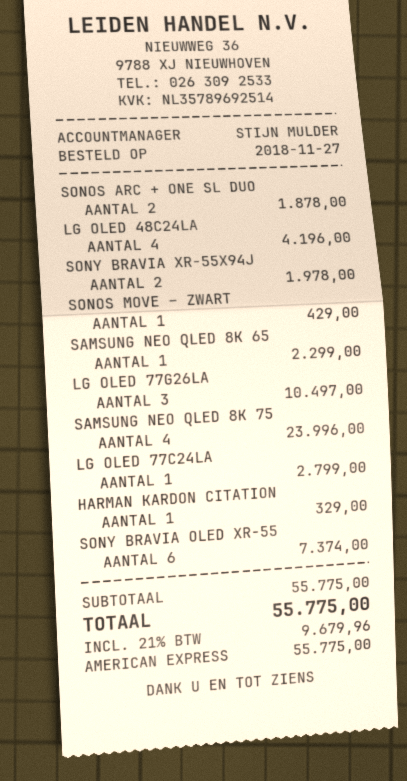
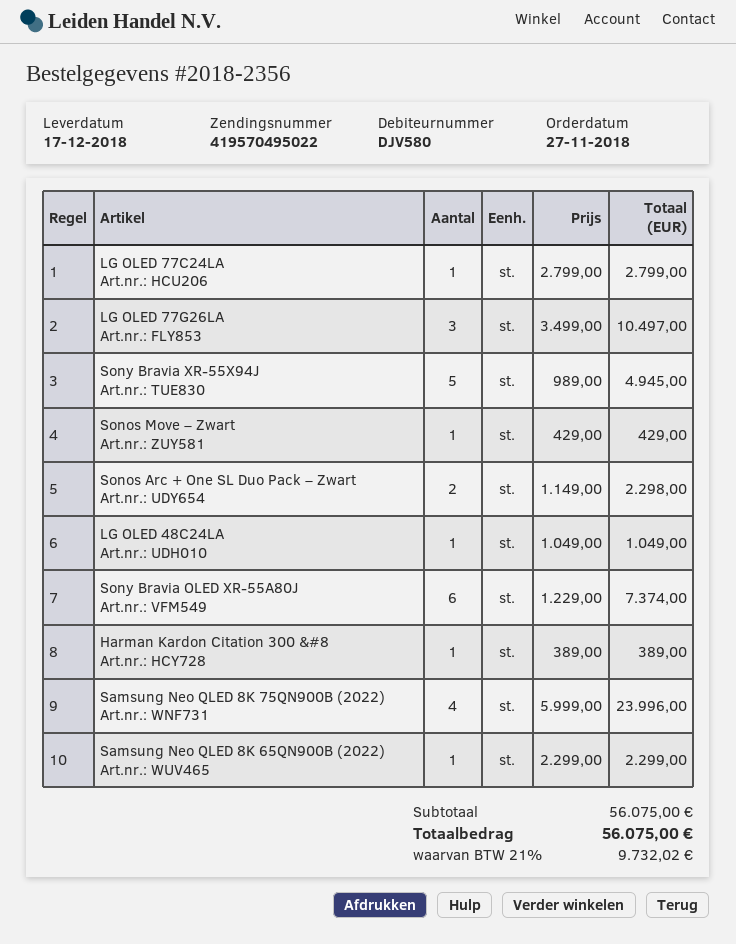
SONOS ARC + ONE SL DUO: 2 for 1878.00 -> 2 for 2298.00
LG OLED 48C24LA: 4 for 4196.00 -> 1 for 1049.00
SONY BRAVIA XR-55X94J: 2 for 1978.00 -> 5 for 4945.00
HARMAN KARDON CITATION: 1 for 329.00 -> 1 for 389.00
subtotal: 55775.00 -> 56075.00
tax: 21% = 9679.96 -> 21% = 9732.02
total: 55775.00 -> 56075.00

